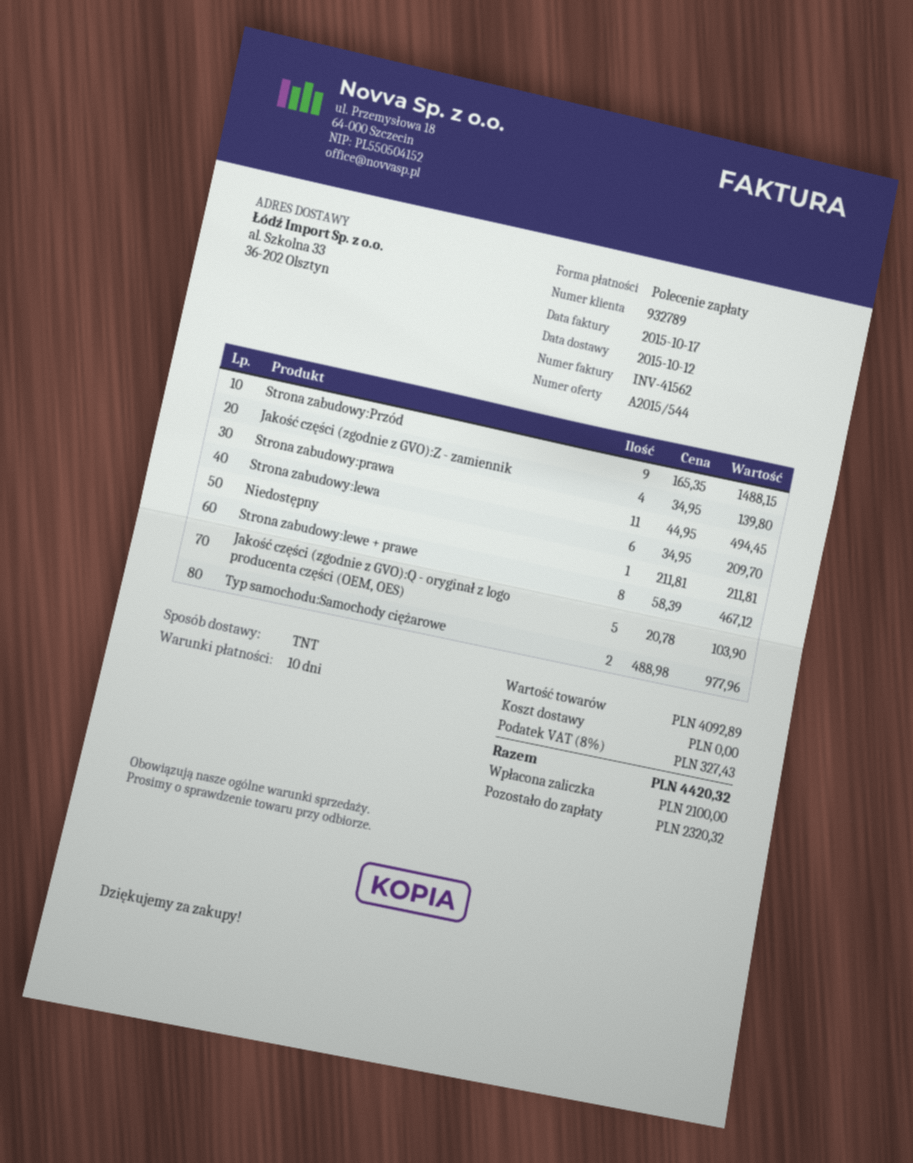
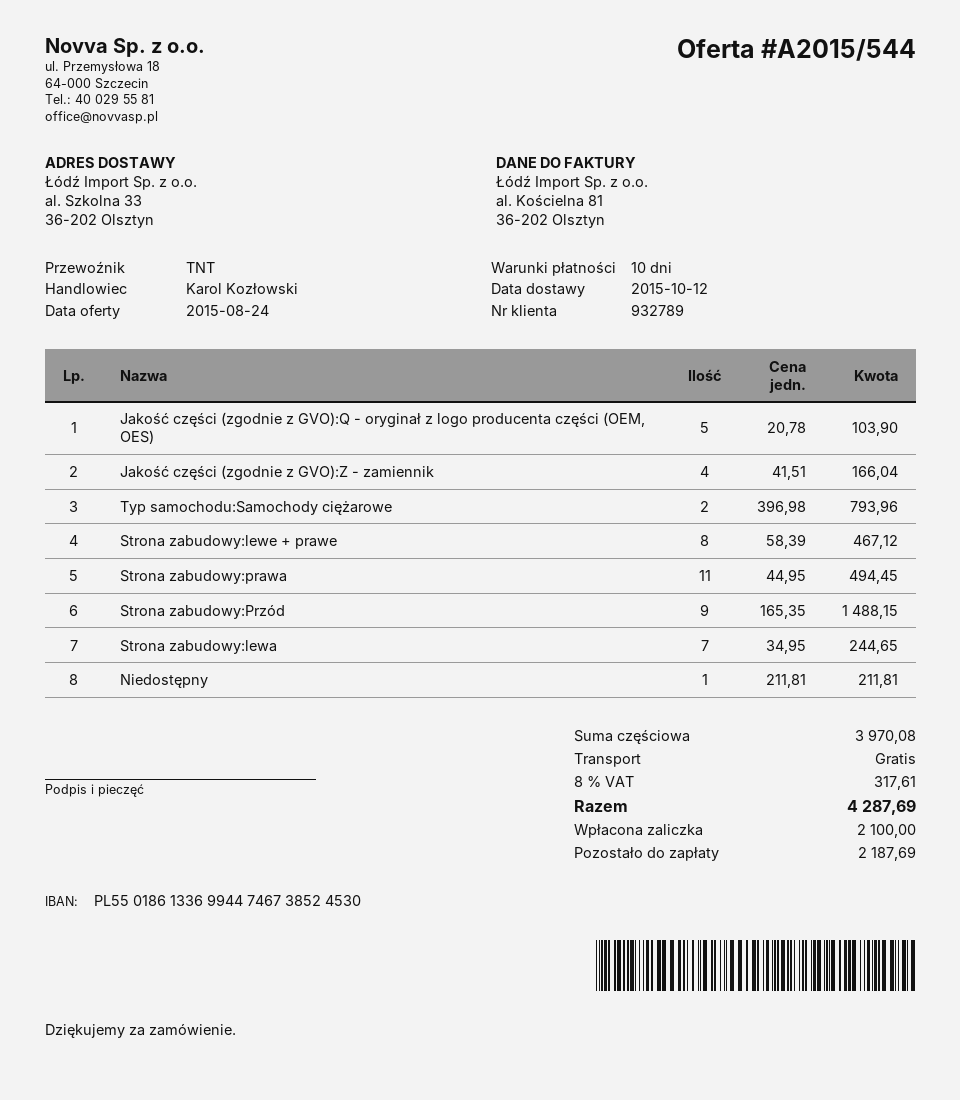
Jakość części (zgodnie z GVO):Z - zamiennik: 4 x 34.95 = 139.80 -> 4 x 41.51 = 166.04
Strona zabudowy:lewa: 6 x 34.95 = 209.70 -> 7 x 34.95 = 244.65
Typ samochodu:Samochody ciężarowe: 2 x 488.98 = 977.96 -> 2 x 396.98 = 793.96
subtotal: 4092.89 -> 3970.08
tax: 8% = 327.43 -> 8% = 317.61
total: 4420.32 -> 4287.69
balance: 2320.32 -> 2187.69

